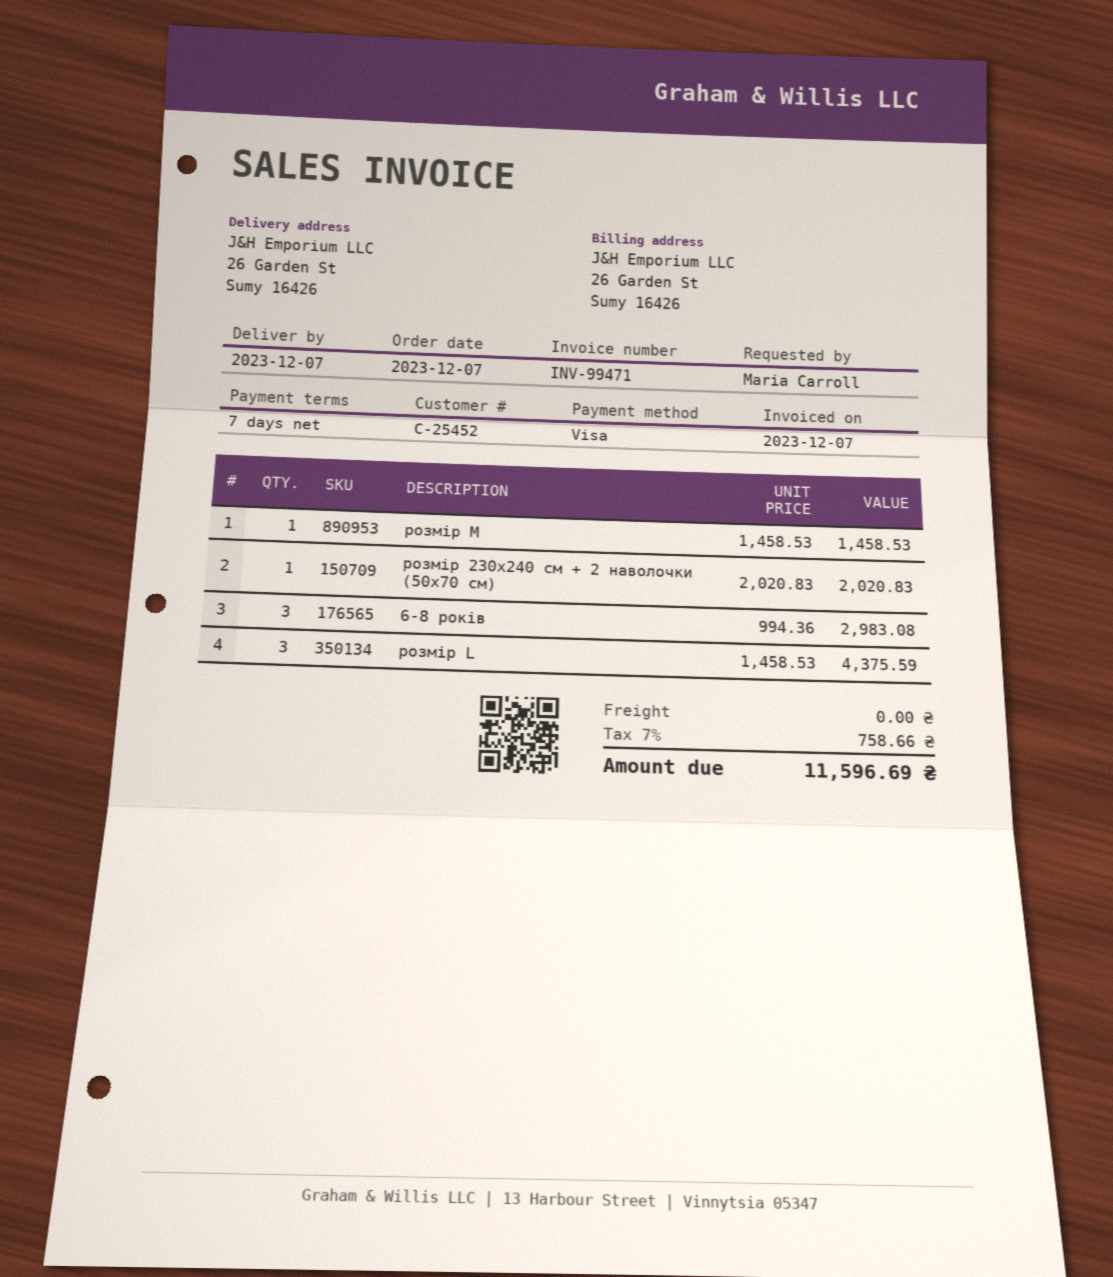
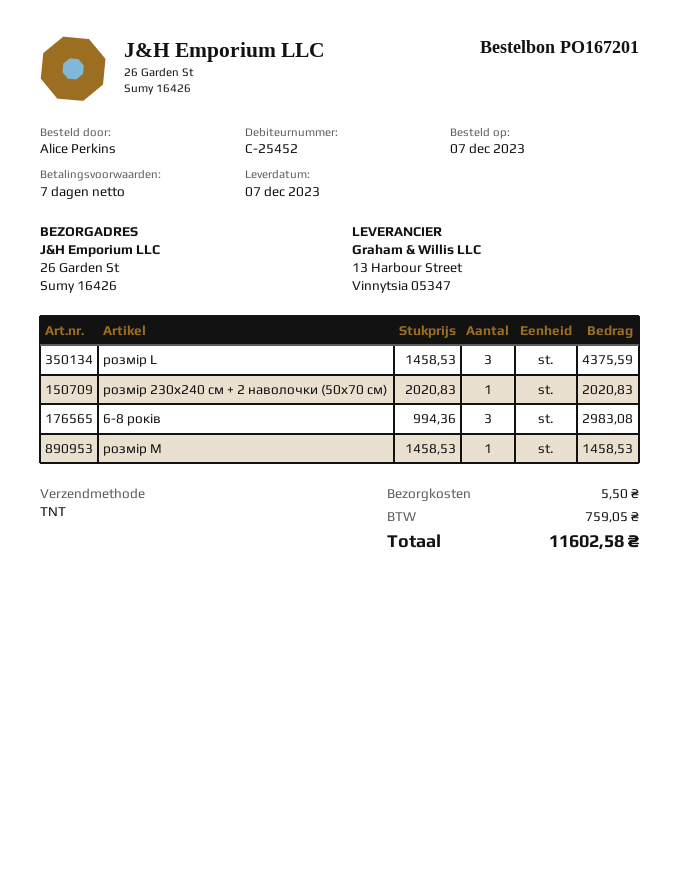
ordered by: Maria Carroll -> Alice Perkins
shipping: 0.00 -> 5.50
tax: 758.66 -> 759.05
total: 11596.69 -> 11602.58

